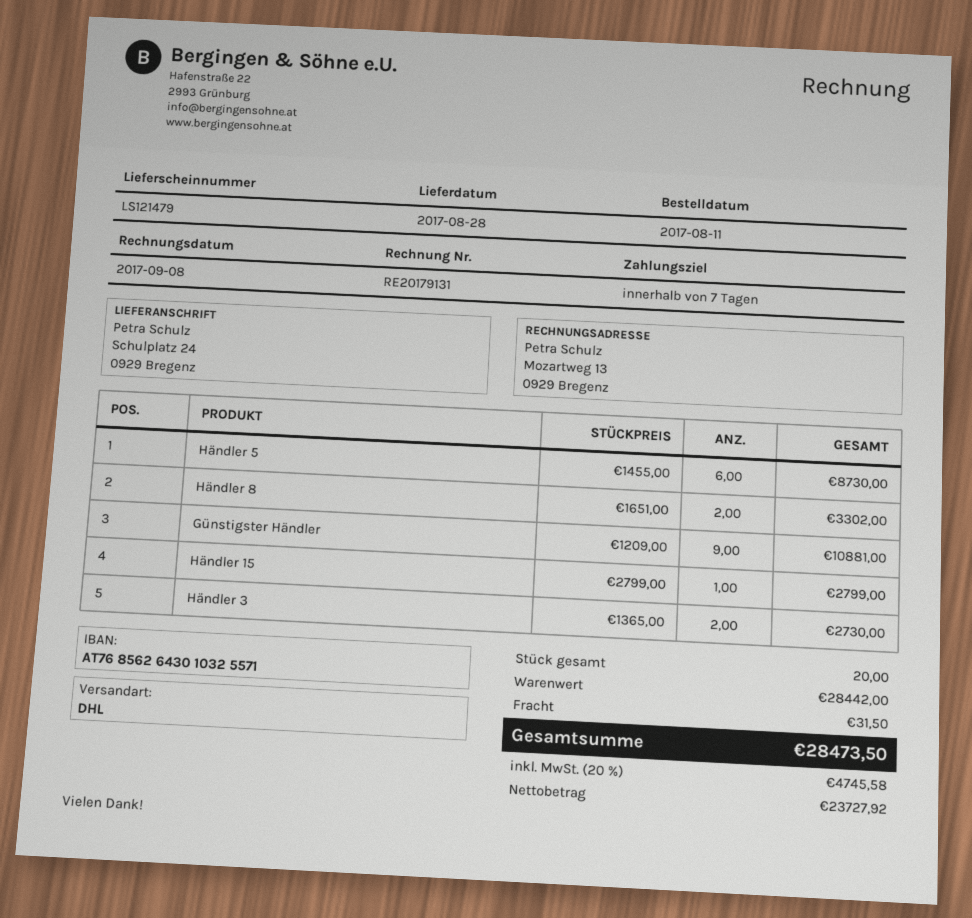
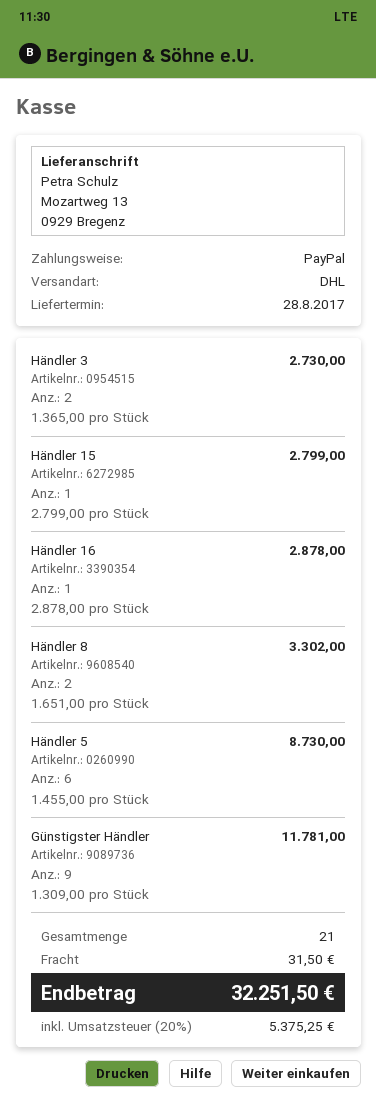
ship to: Schulplatz 24, 0929 Bregenz -> Mozartweg 13, 0929 Bregenz
Günstigster Händler: 9 x 1209.00 = 10881.00 -> 9 x 1309.00 = 11781.00
Händler 16: none -> 1 x 2878.00 = 2878.00
total quantity: 20 -> 21
tax: 20% = 4745.58 -> 20% = 5375.25
total: 28473.50 -> 32251.50

